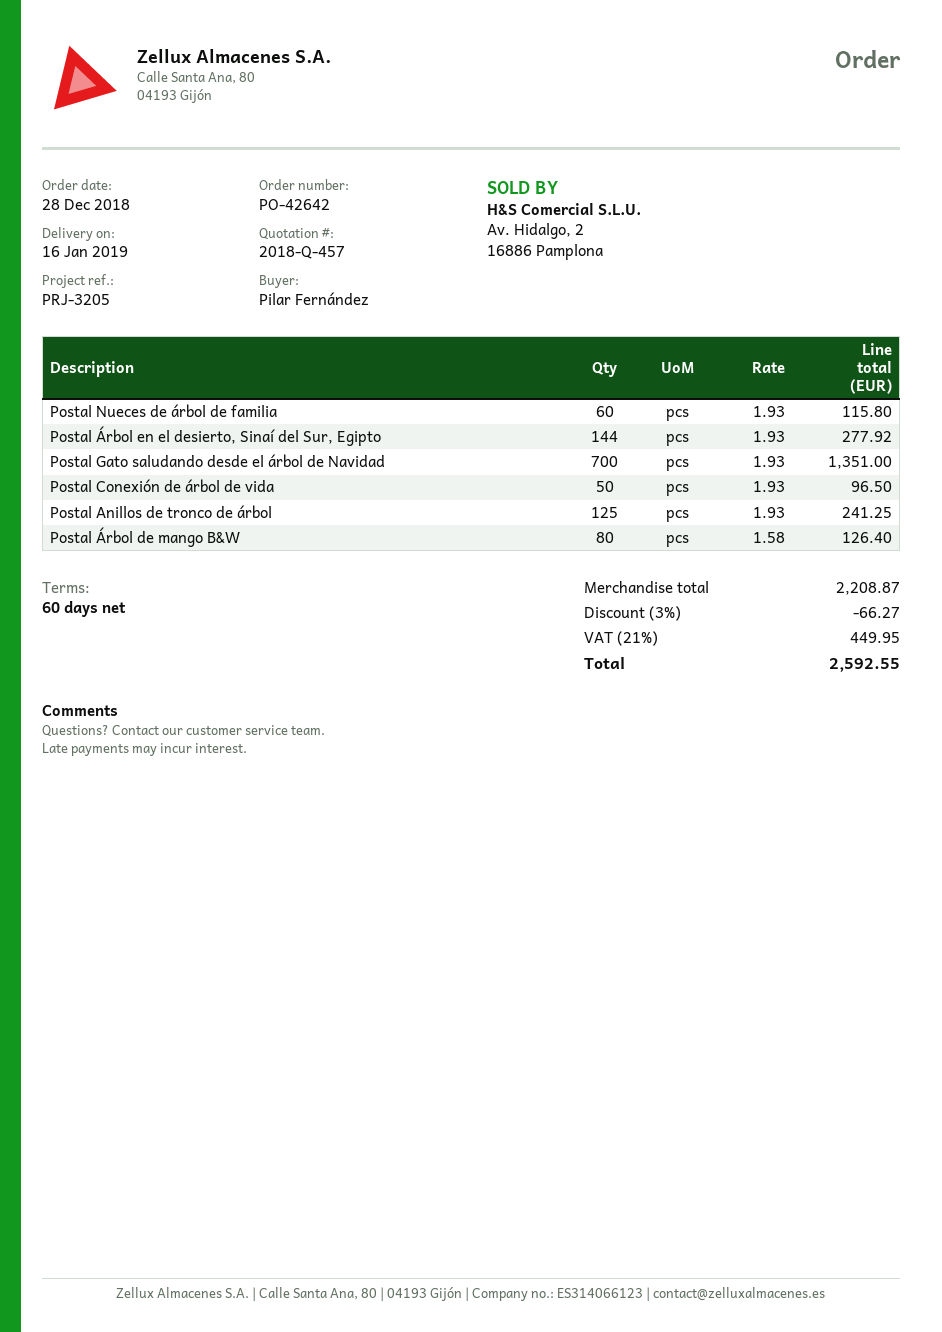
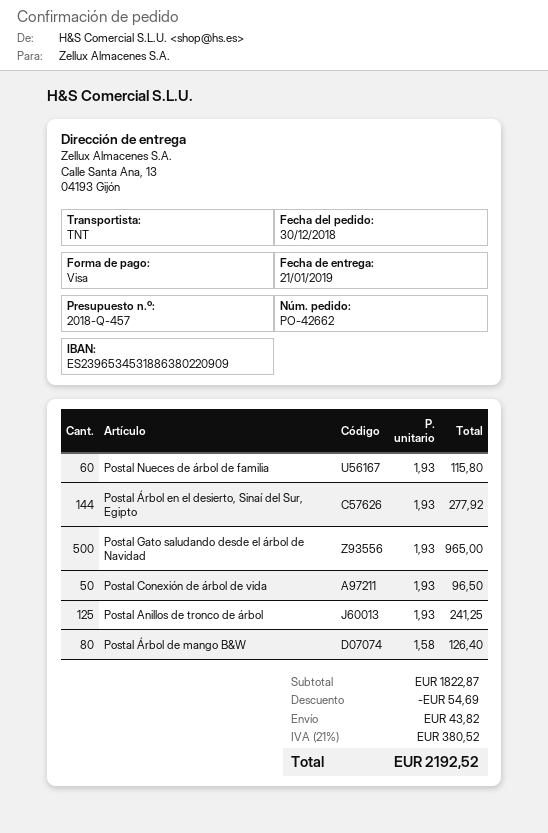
order number: PO-42642 -> PO-42662
order date: 2018-12-28 -> 2018-12-30
delivery date: 2019-01-16 -> 2019-01-21
Postal Gato saludando desde el árbol de Navidad: 700 x 1.93 = 1351.00 -> 500 x 1.93 = 965.00
subtotal: 2208.87 -> 1822.87
discount: 66.27 -> 54.69
shipping: none -> 43.82
tax: 21% = 449.95 -> 21% = 380.52
total: 2592.55 -> 2192.52

